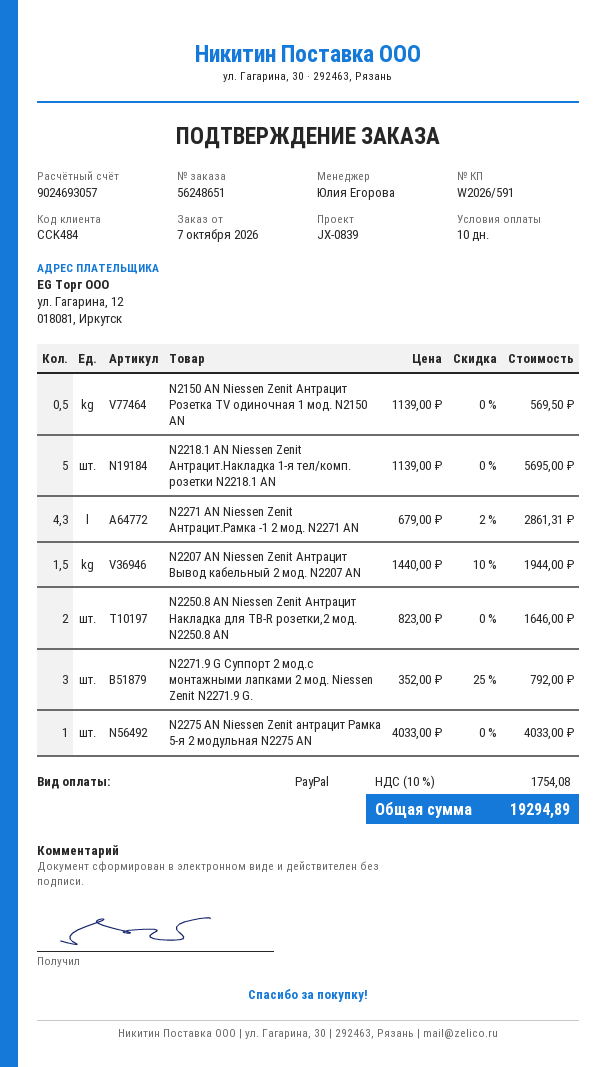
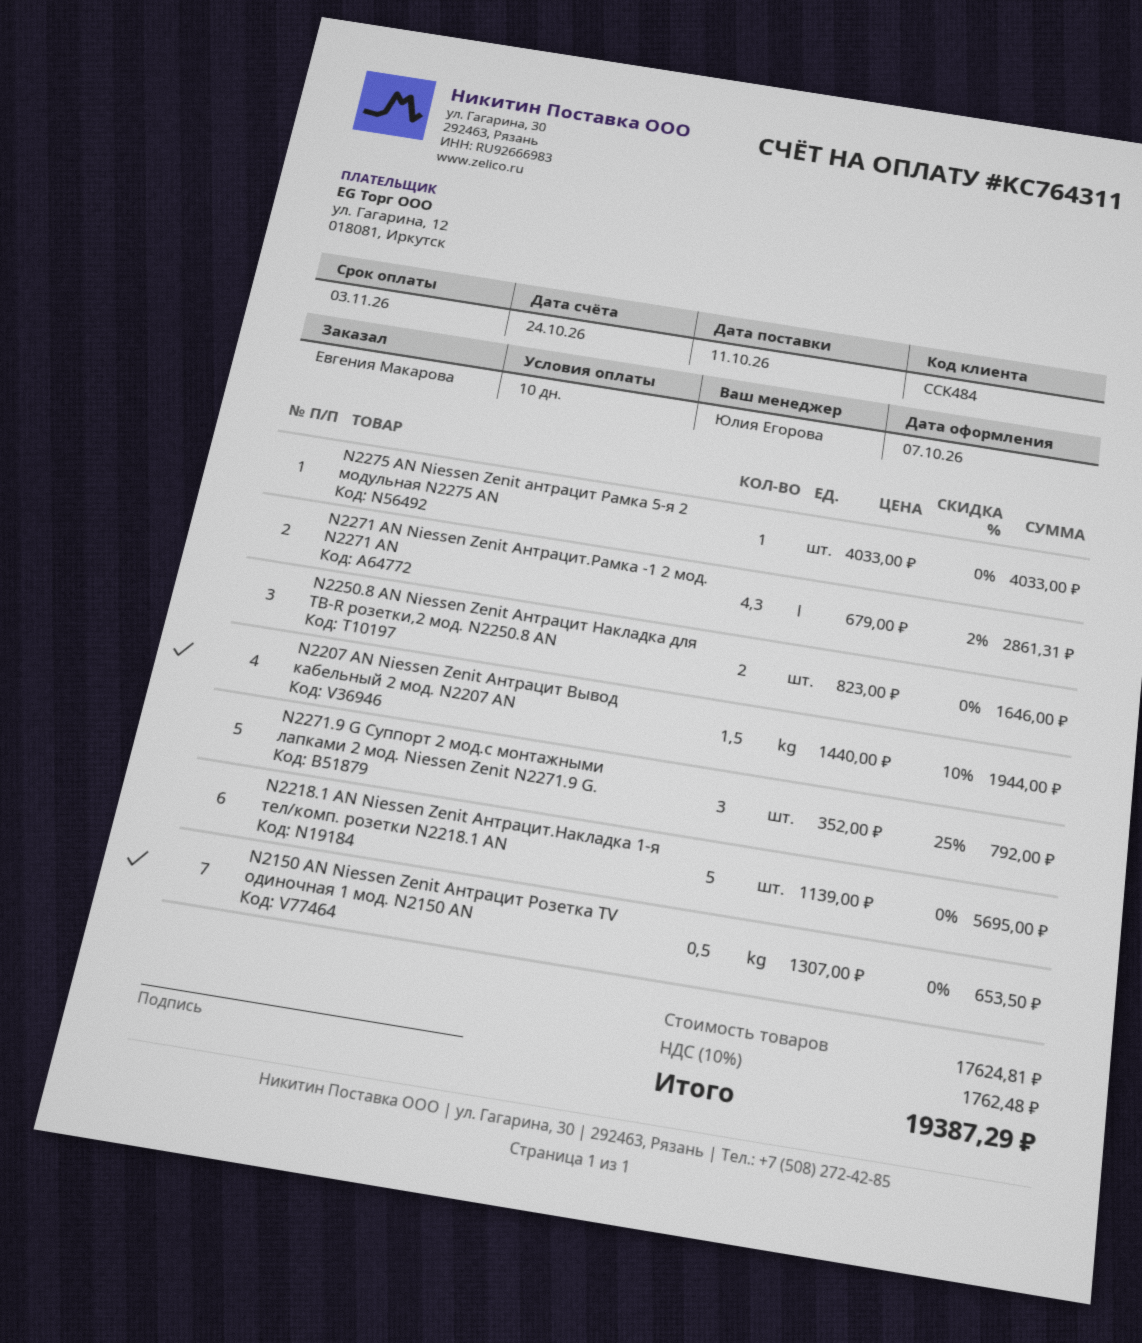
N2150 AN Niessen Zenit Антрацит Розетка ТV одиночная 1 мод. N2150 AN: 0.5 x 1139.00 = 569.50 -> 0.5 x 1307.00 = 653.50
tax: 10% = 1754.08 -> 10% = 1762.48
total: 19294.89 -> 19387.29

